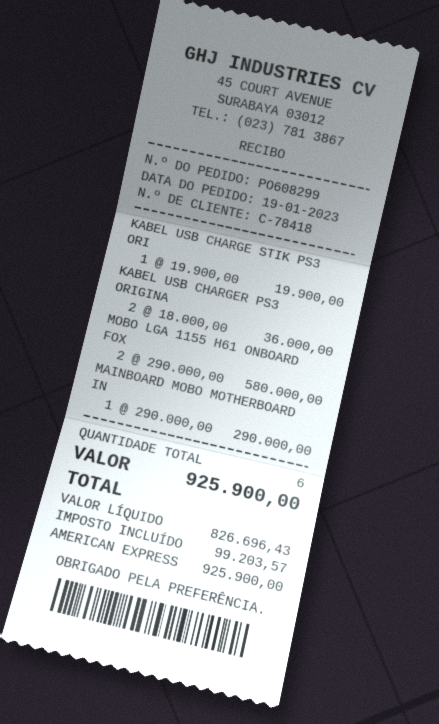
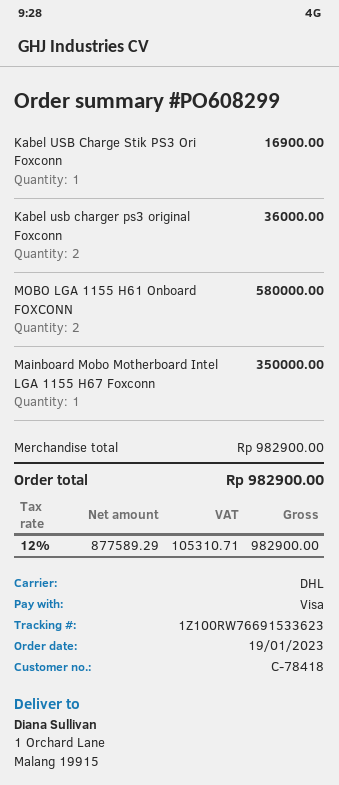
payment method: American Express -> Visa
KABEL USB CHARGE STIK PS3 ORI: 1 for 19900.00 -> 1 for 16900.00
MAINBOARD MOBO MOTHERBOARD IN: 1 for 290000.00 -> 1 for 350000.00
net: 826696.43 -> 877589.29
tax: 99203.57 -> 105310.71
total: 925900.00 -> 982900.00

